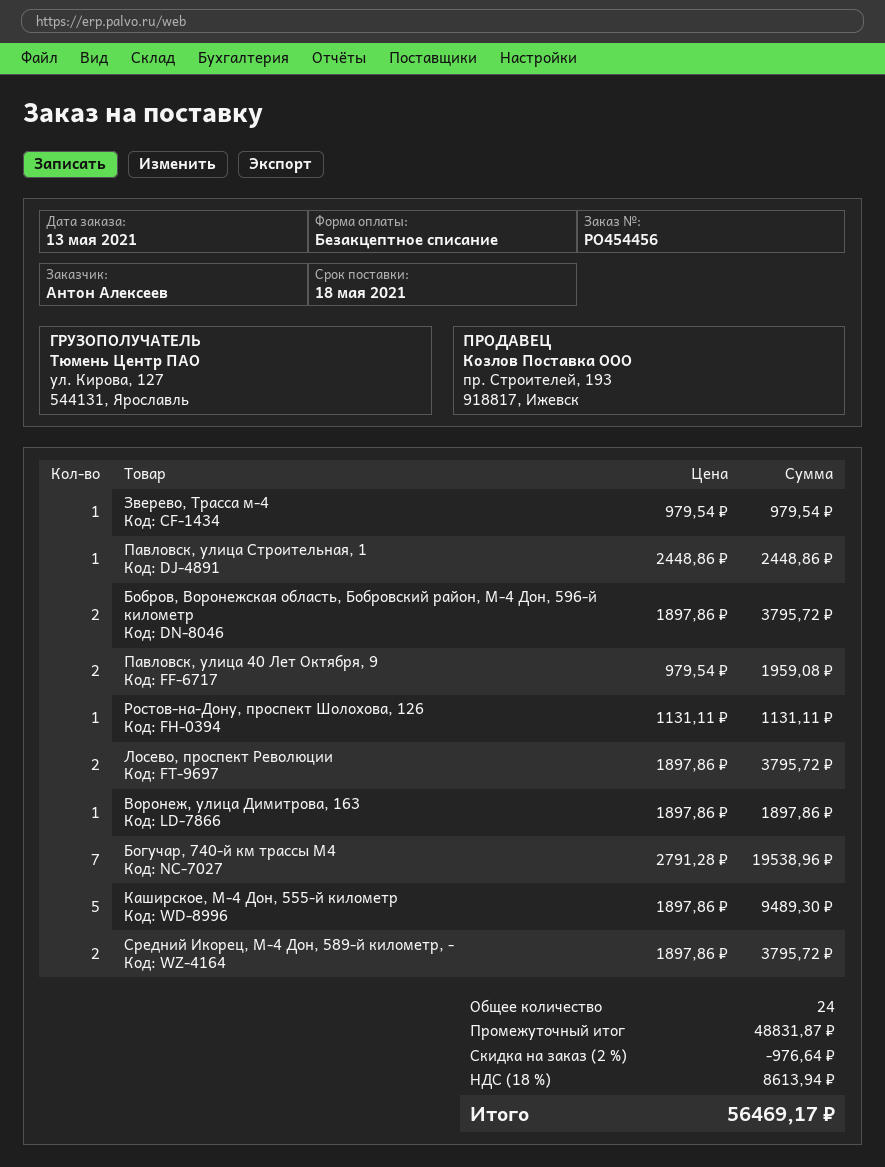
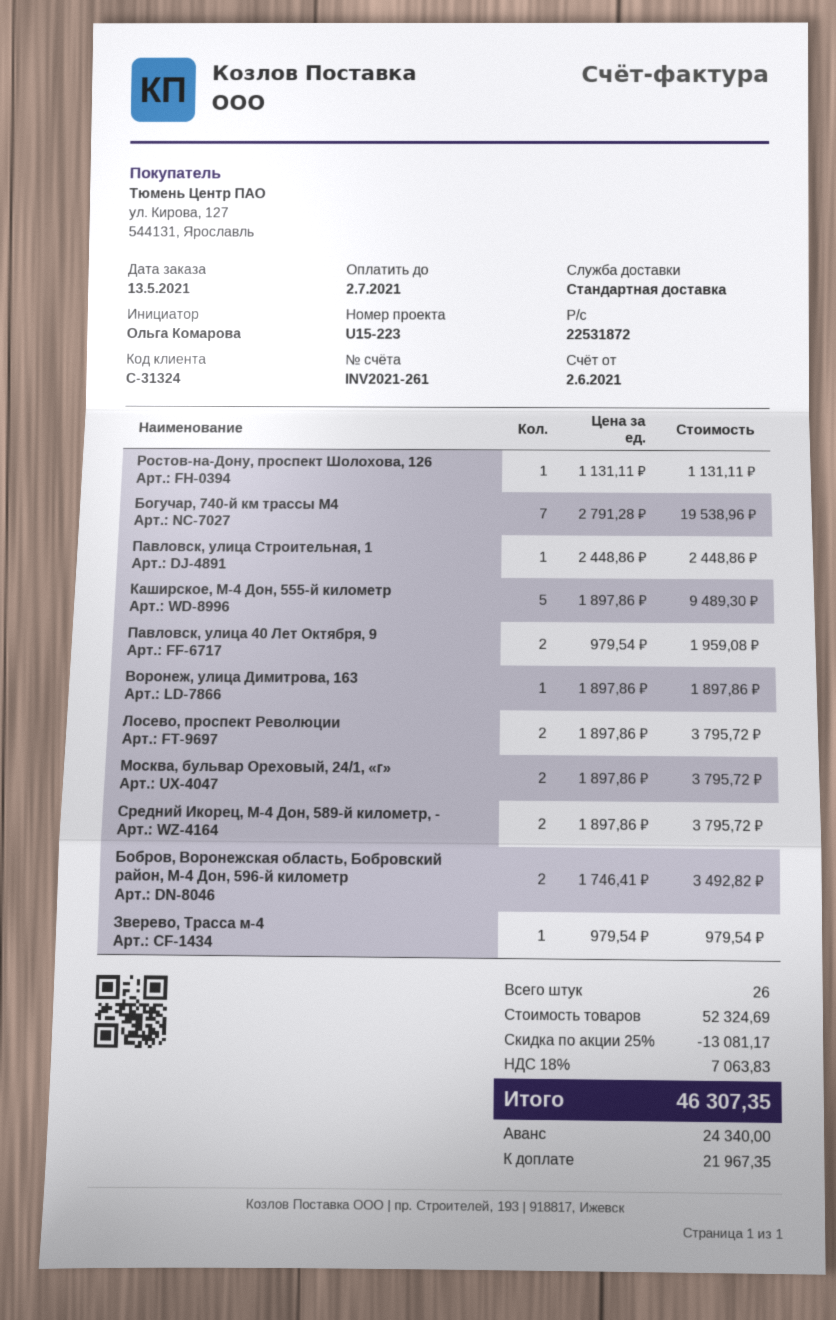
ordered by: Антон Алексеев -> Ольга Комарова
Бобров, Воронежская область, Бобровский район, М-4 Дон, 596-й километр: 2 x 1897.86 = 3795.72 -> 2 x 1746.41 = 3492.82
Москва, бульвар Ореховый, 24/1, «г»: none -> 2 x 1897.86 = 3795.72
total quantity: 24 -> 26
subtotal: 48831.87 -> 52324.69
discount: 2% = 976.64 -> 25% = 13081.17
tax: 18% = 8613.94 -> 18% = 7063.83
total: 56469.17 -> 46307.35

